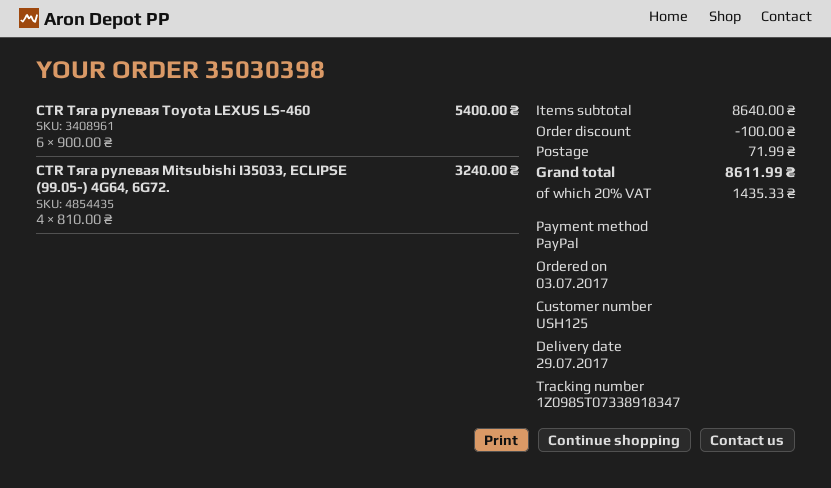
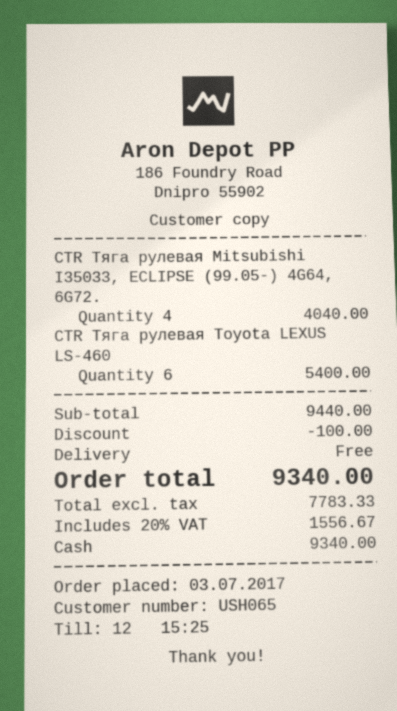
customer number: USH125 -> USH065
payment method: PayPal -> cash
CTR Тяга рулевая Mitsubishi I35033, ECLIPSE (99.05-) 4G64, 6G72.: 4 for 3240.00 -> 4 for 4040.00
subtotal: 8640.00 -> 9440.00
shipping: 71.99 -> 0.00
tax: 20% = 1435.33 -> 20% = 1556.67
total: 8611.99 -> 9340.00

